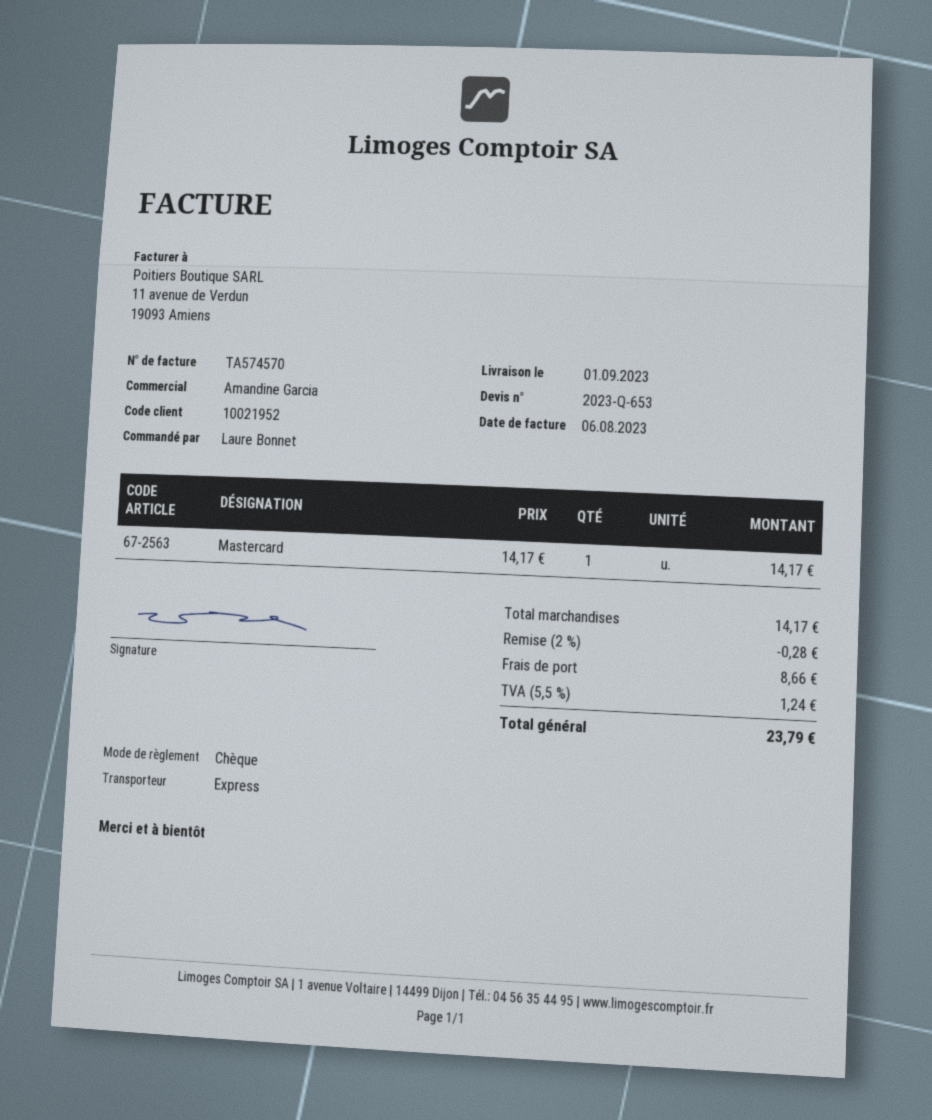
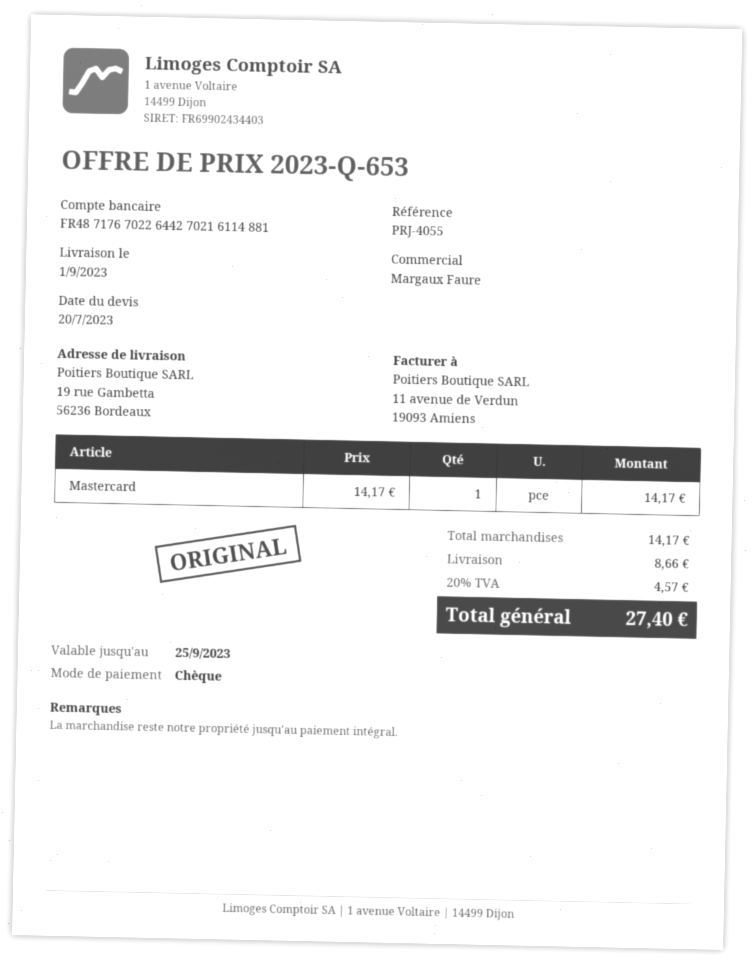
sales rep: Amandine Garcia -> Margaux Faure
discount: 2% = 0.28 -> none
tax: 5.5% = 1.24 -> 20% = 4.57
total: 23.79 -> 27.40

